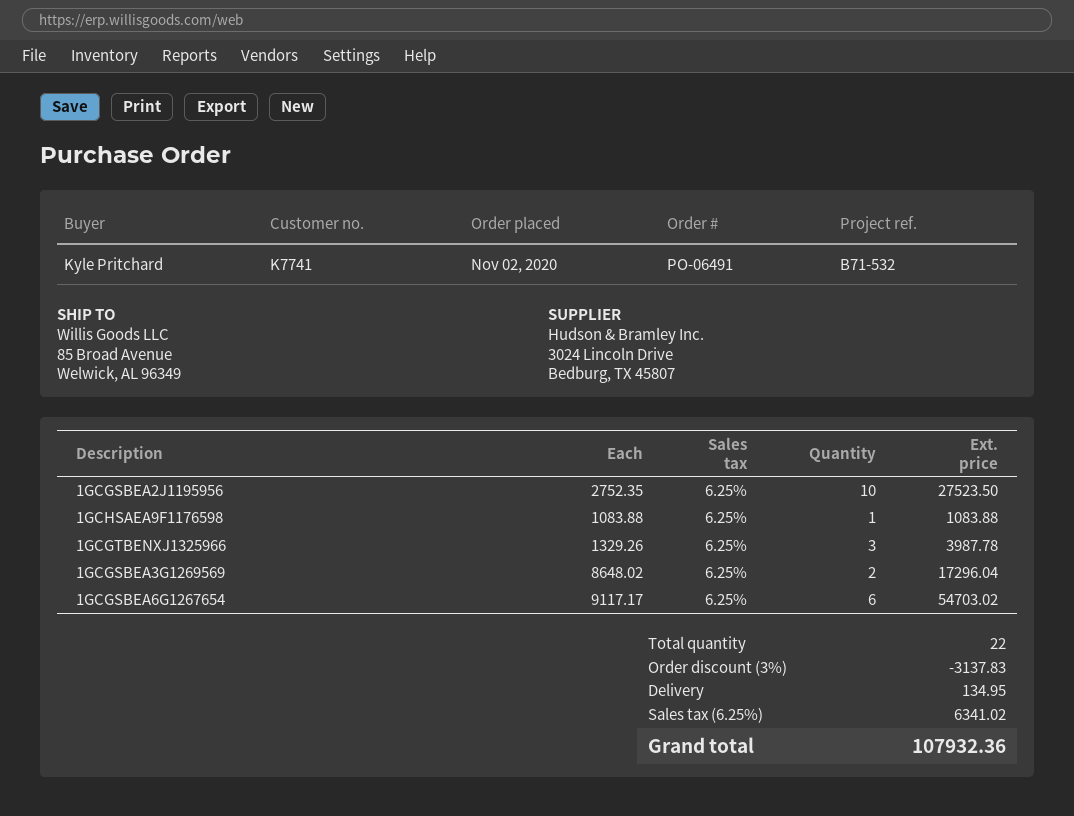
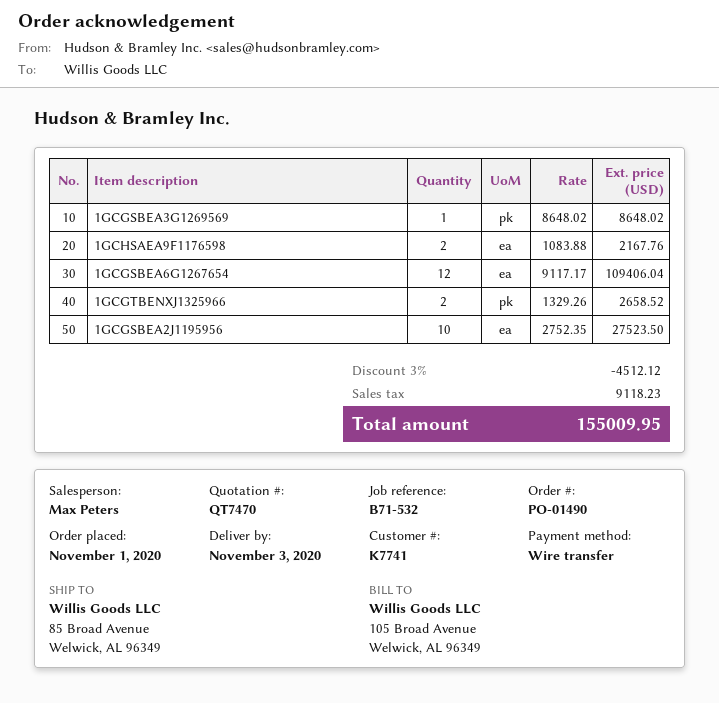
order number: PO-06491 -> PO-01490
order date: 2020-11-02 -> 2020-11-01
1GCHSAEA9F1176598: 1 x 1083.88 = 1083.88 -> 2 x 1083.88 = 2167.76
1GCGTBENXJ1325966: 3 x 1329.26 = 3987.78 -> 2 x 1329.26 = 2658.52
1GCGSBEA3G1269569: 2 x 8648.02 = 17296.04 -> 1 x 8648.02 = 8648.02
1GCGSBEA6G1267654: 6 x 9117.17 = 54703.02 -> 12 x 9117.17 = 109406.04
discount: 3% = 3137.83 -> 3% = 4512.12
shipping: 134.95 -> none
tax: 6341.02 -> 9118.23
total: 107932.36 -> 155009.95

